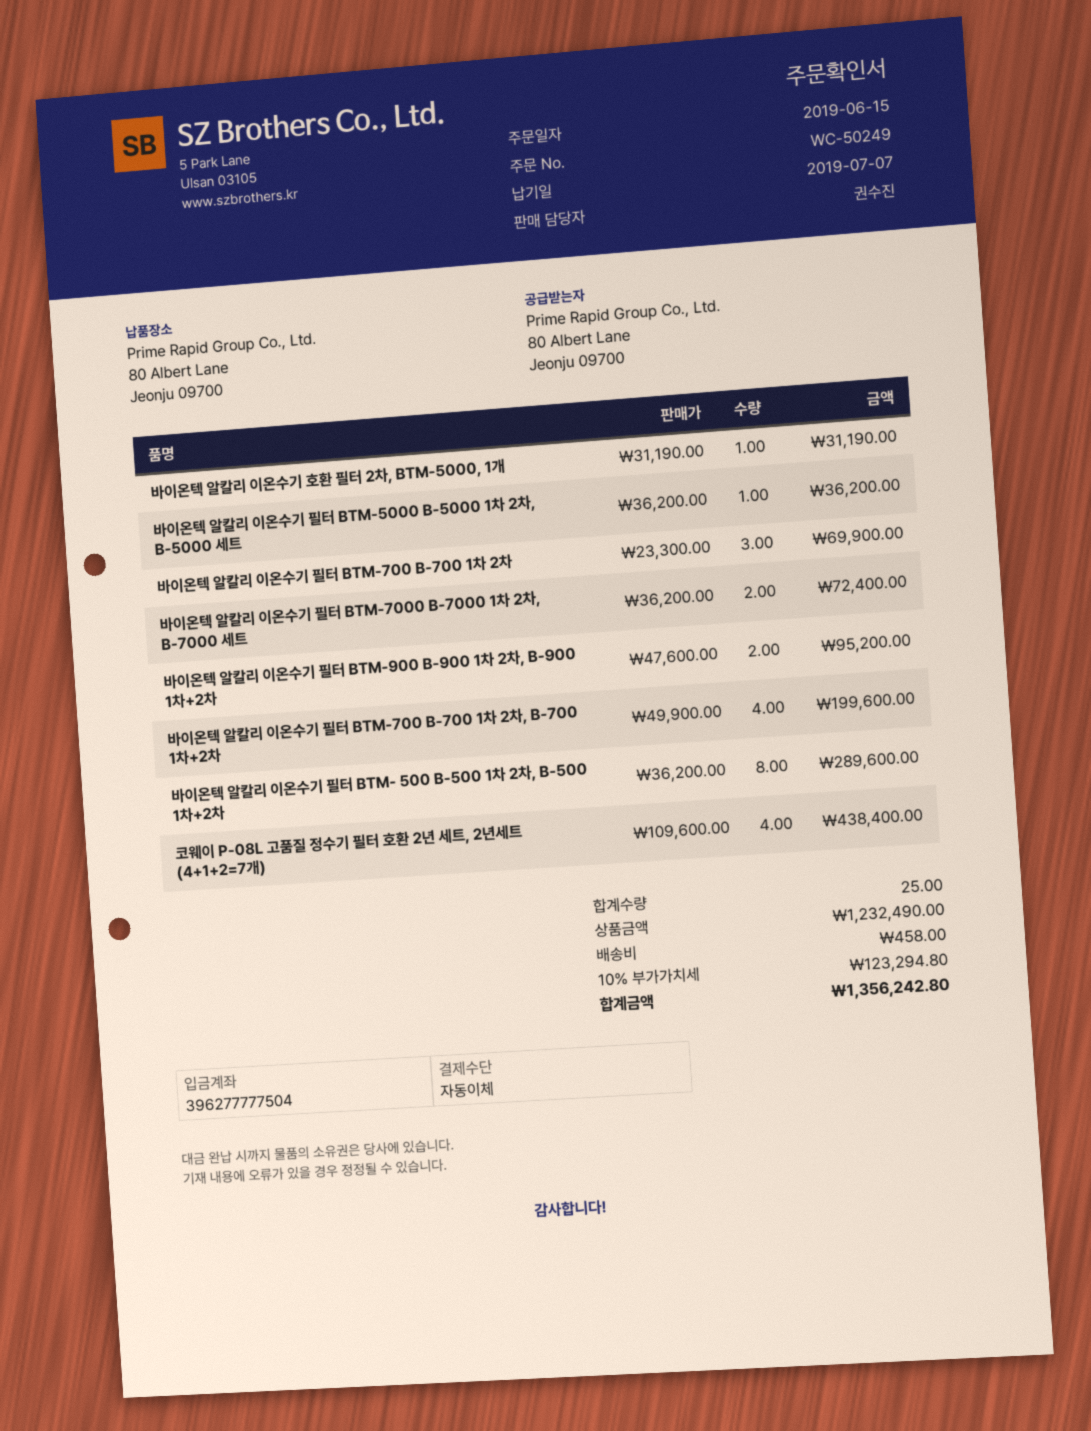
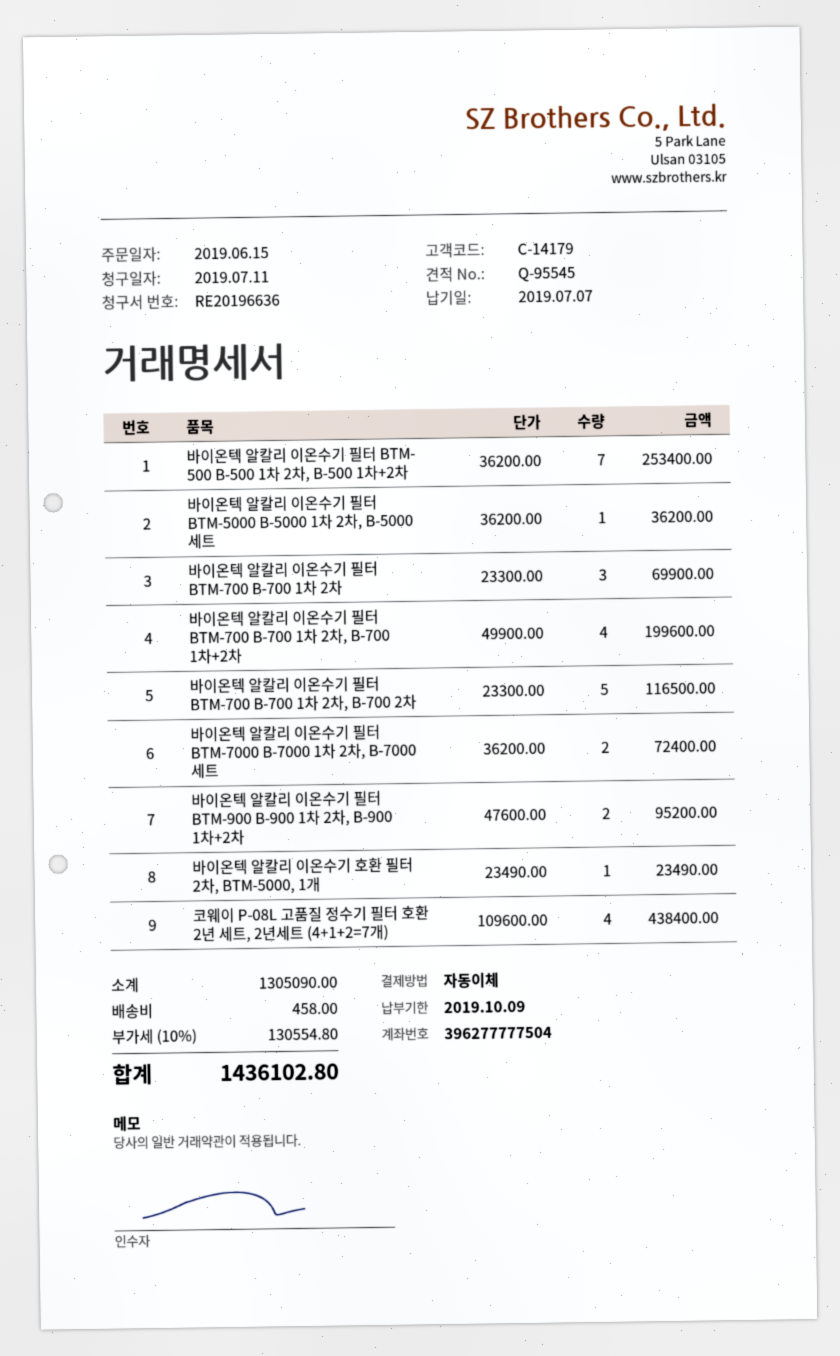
바이온텍 알칼리 이온수기 호환 필터 2차, BTM-5000, 1개: 1 x 31190.00 = 31190.00 -> 1 x 23490.00 = 23490.00
바이온텍 알칼리 이온수기 필터 BTM- 500 B-500 1차 2차, B-500 1차+2차: 8 x 36200.00 = 289600.00 -> 7 x 36200.00 = 253400.00
바이온텍 알칼리 이온수기 필터 BTM-700 B-700 1차 2차, B-700 2차: none -> 5 x 23300.00 = 116500.00
subtotal: 1232490.00 -> 1305090.00
tax: 10% = 123294.80 -> 10% = 130554.80
total: 1356242.80 -> 1436102.80

